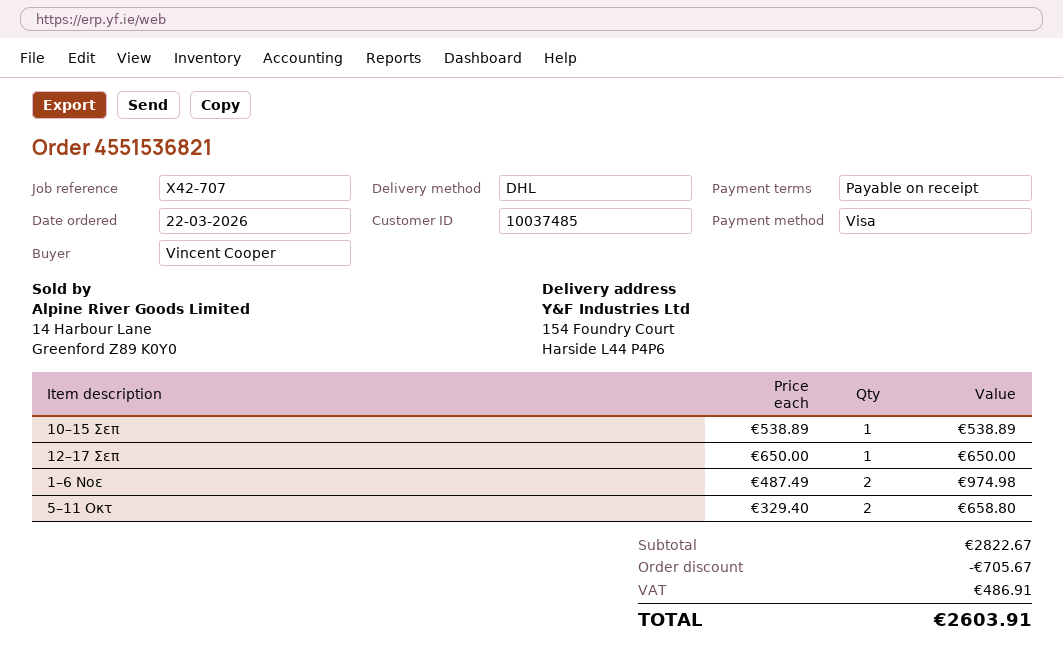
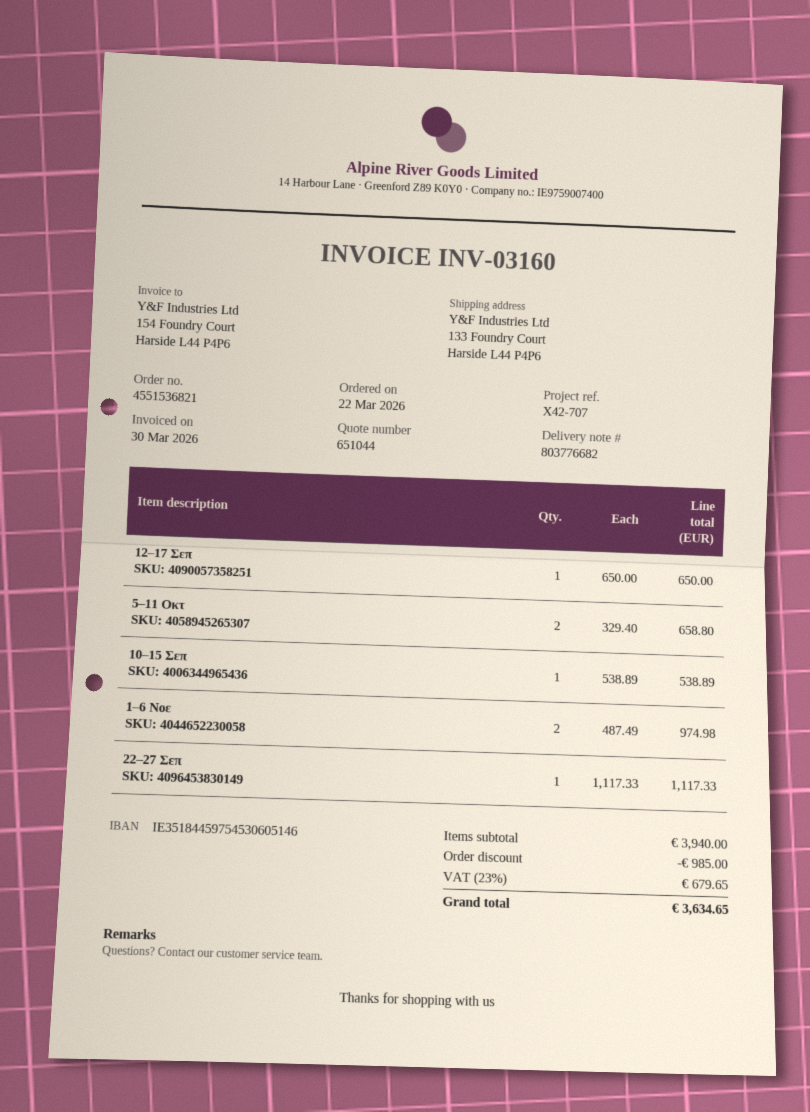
ship to: 154 Foundry Court, Harside L44 P4P6 -> 133 Foundry Court, Harside L44 P4P6
22–27 Σεπ: none -> 1 x 1117.33 = 1117.33
subtotal: 2822.67 -> 3940.00
discount: 705.67 -> 985.00
tax: 486.91 -> 679.65
total: 2603.91 -> 3634.65

